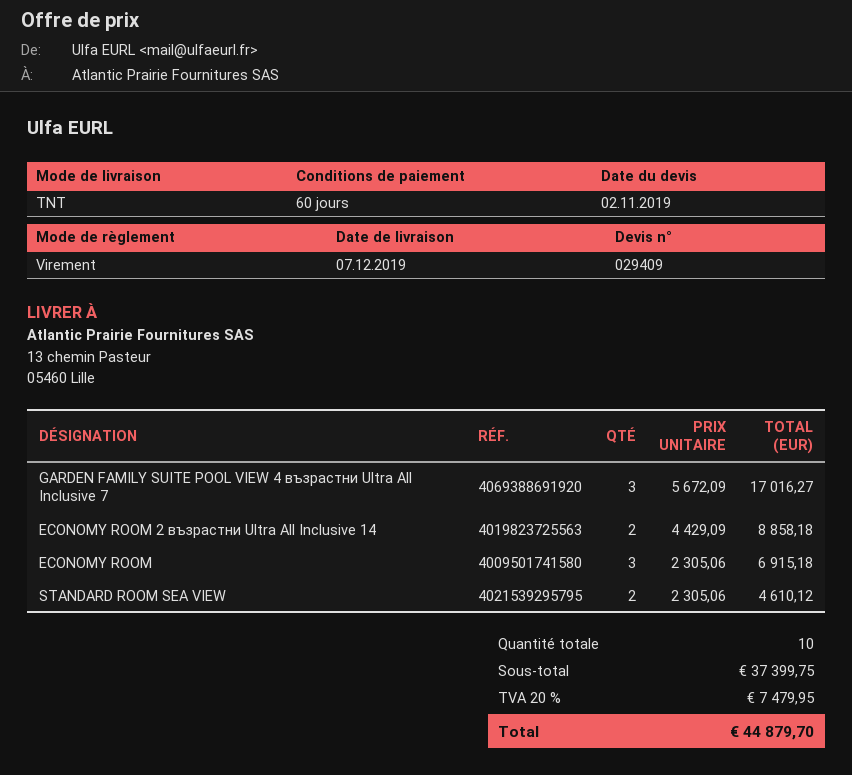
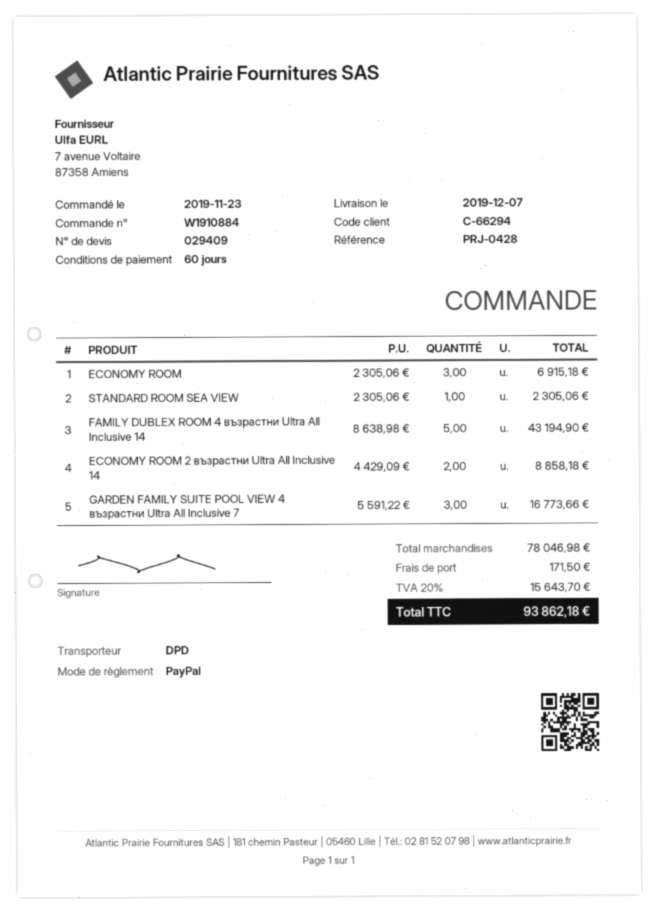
payment method: bank transfer -> PayPal
shipping method: TNT -> DPD
GARDEN FAMILY SUITE POOL VIEW 4 възрастни Ultra All Inclusive 7: 3 x 5672.09 = 17016.27 -> 3 x 5591.22 = 16773.66
STANDARD ROOM SEA VIEW: 2 x 2305.06 = 4610.12 -> 1 x 2305.06 = 2305.06
FAMILY DUBLEX ROOM 4 възрастни Ultra All Inclusive 14: none -> 5 x 8638.98 = 43194.90
subtotal: 37399.75 -> 78046.98
shipping: none -> 171.50
tax: 20% = 7479.95 -> 20% = 15643.70
total: 44879.70 -> 93862.18

